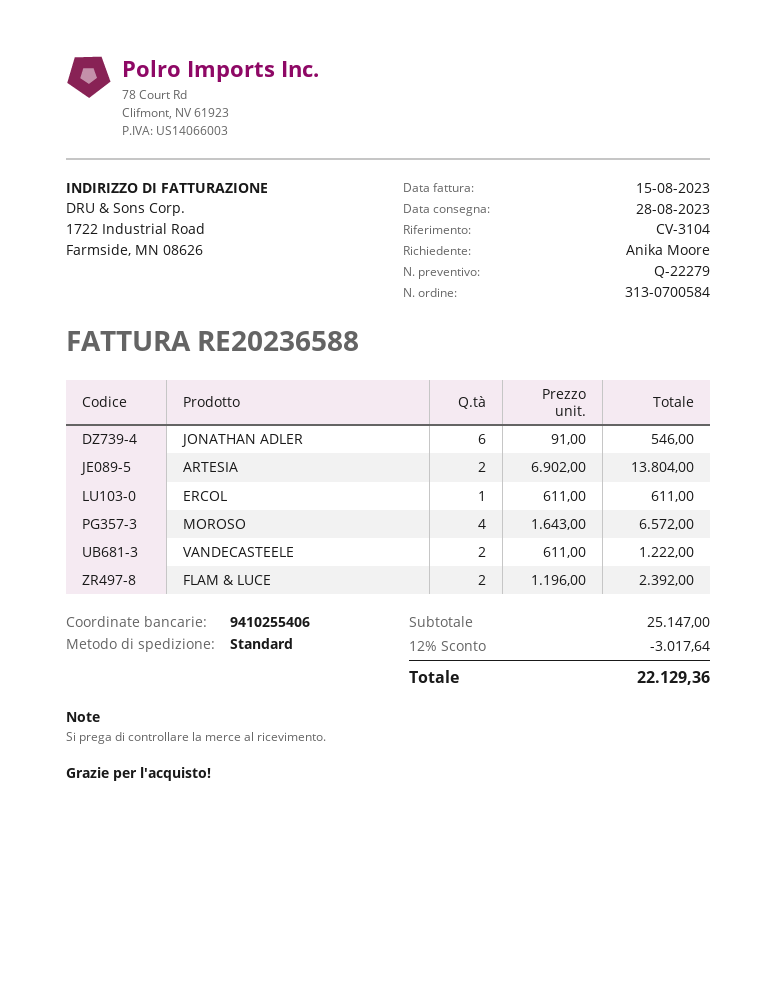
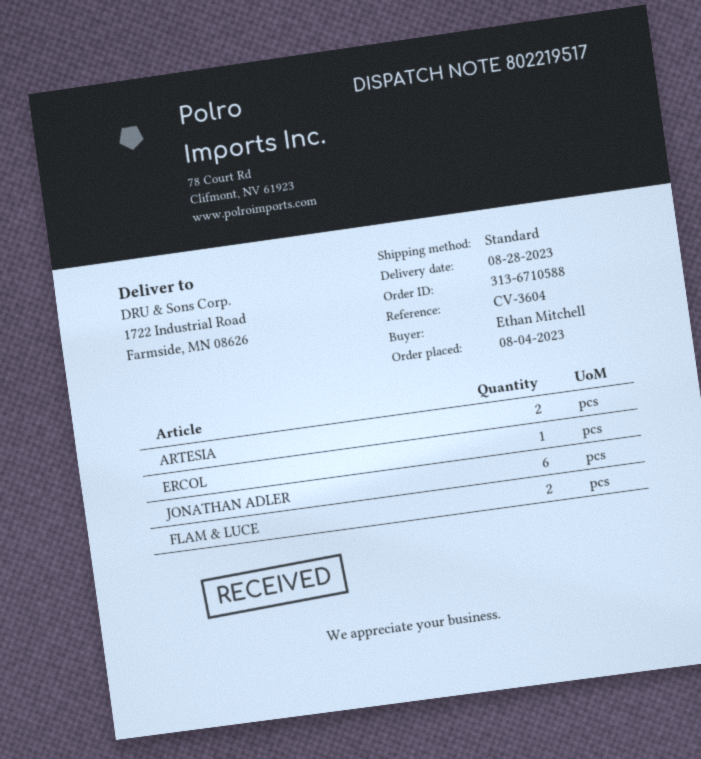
order number: 313-0700584 -> 313-6710588
reference: CV-3104 -> CV-3604
ordered by: Anika Moore -> Ethan Mitchell
MOROSO: 4 -> none
VANDECASTEELE: 2 -> none

